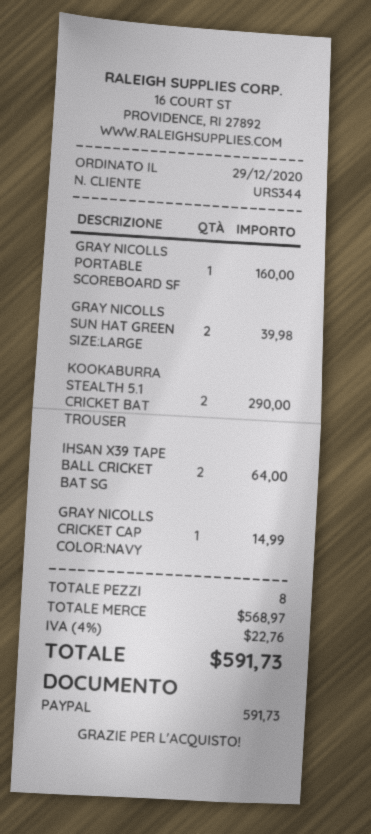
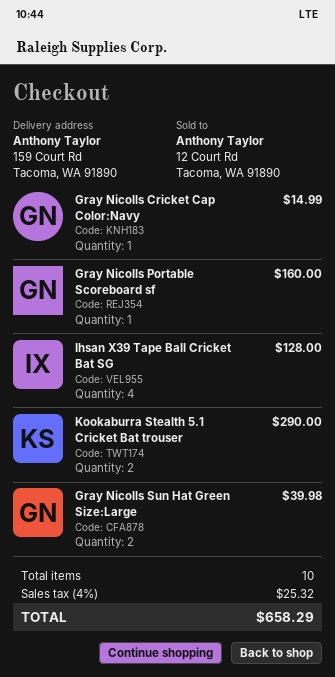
IHSAN X39 TAPE BALL CRICKET BAT SG: 2 for 64.00 -> 4 for 128.00
total quantity: 8 -> 10
tax: 4% = 22.76 -> 4% = 25.32
total: 591.73 -> 658.29

